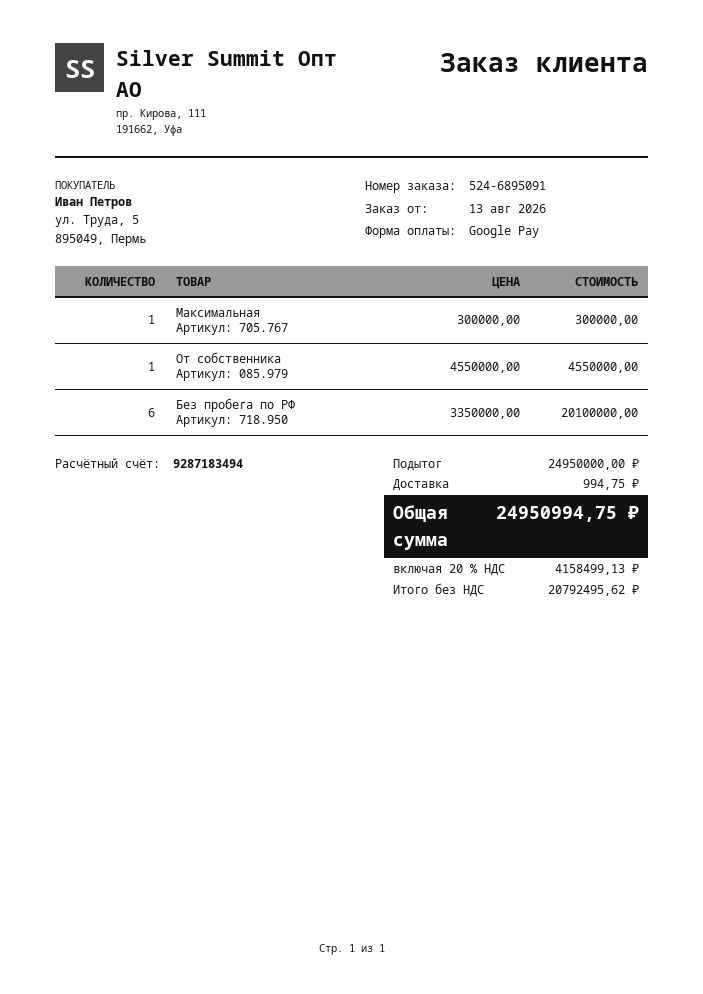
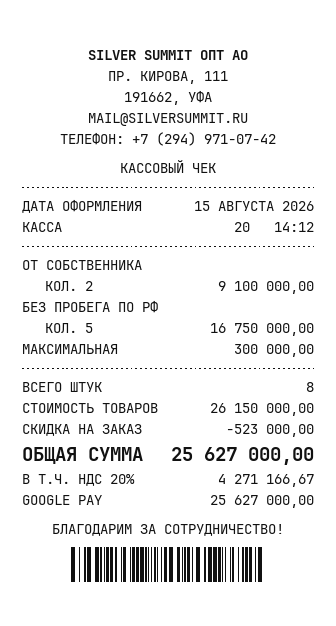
order date: 2026-08-13 -> 2026-08-15
От собственника: 1 for 4550000.00 -> 2 for 9100000.00
Без пробега по РФ: 6 for 20100000.00 -> 5 for 16750000.00
subtotal: 24950000.00 -> 26150000.00
discount: none -> 523000.00
shipping: 994.75 -> none
tax: 20% = 4158499.13 -> 20% = 4271166.67
total: 24950994.75 -> 25627000.00

